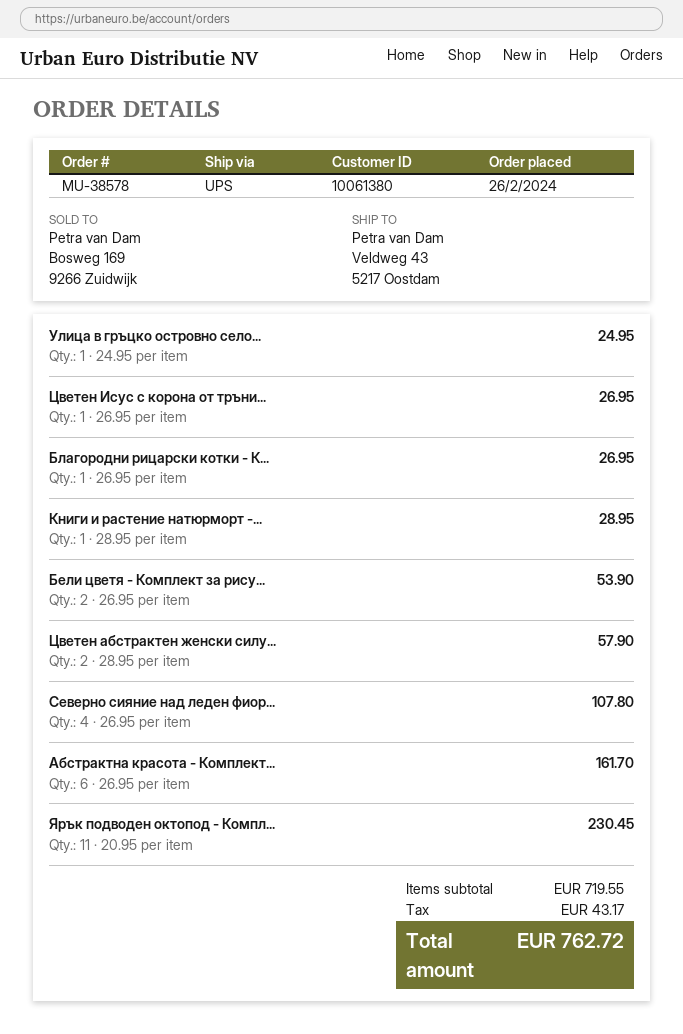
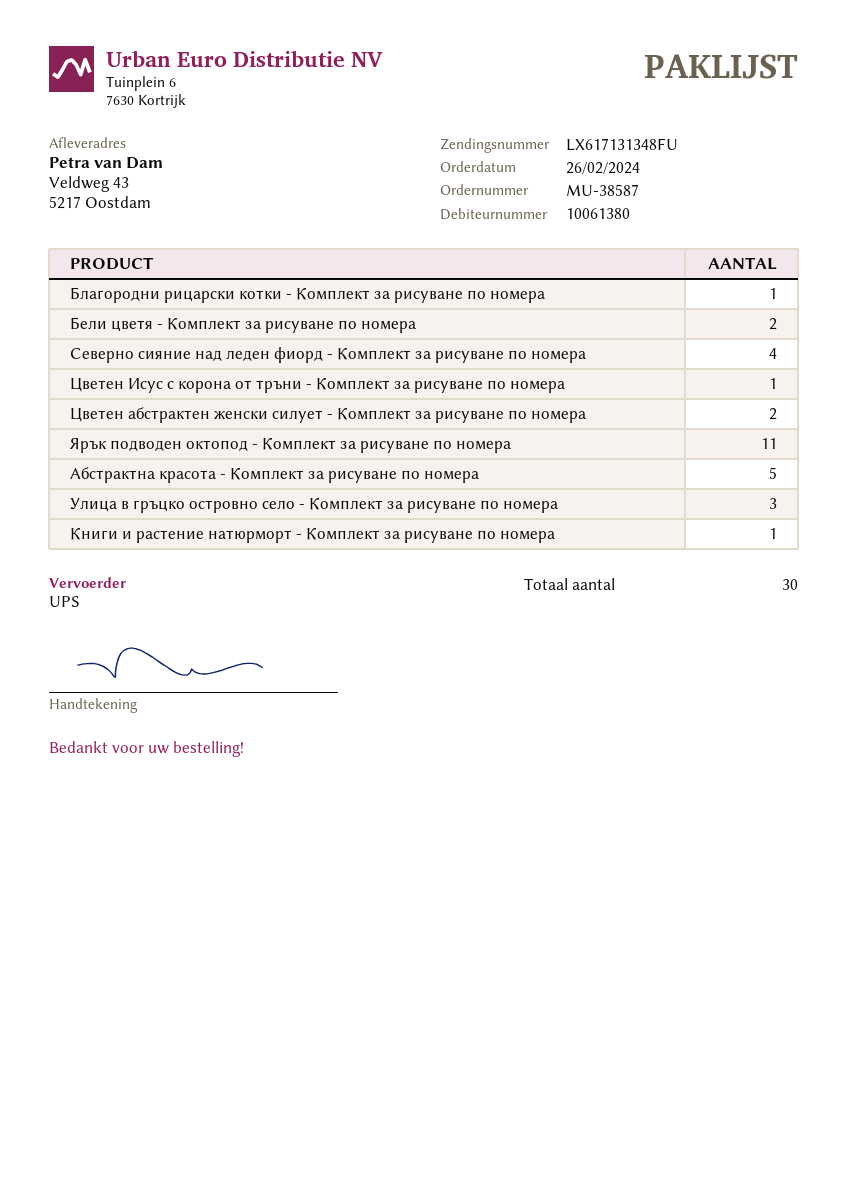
order number: MU-38578 -> MU-38587
Улица в гръцко островно село...: 1 -> 3
Абстрактна красота - Комплект...: 6 -> 5

